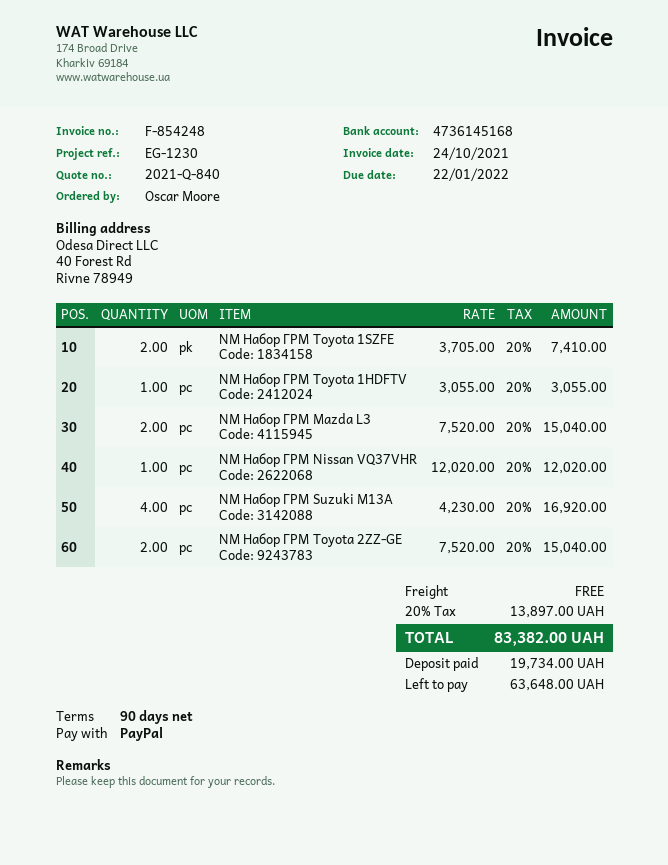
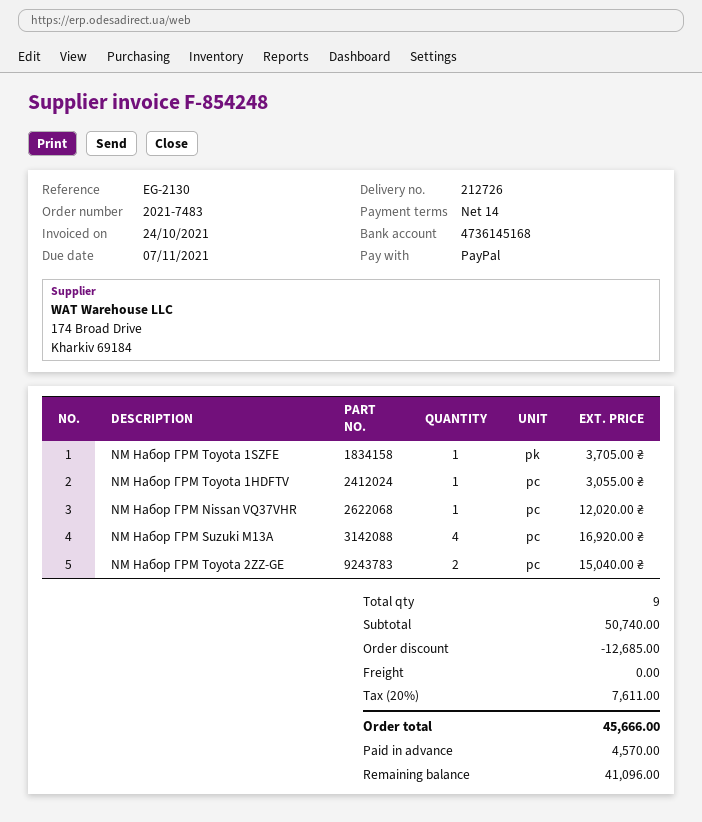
payment terms: 90 days -> 14 days
due date: 2022-01-22 -> 2021-11-07
reference: EG-1230 -> EG-2130
NM Набор ГРМ Toyota 1SZFE: 2 for 7410.00 -> 1 for 3705.00
NM Набор ГРМ Mazda L3: 2 for 15040.00 -> none
discount: none -> 12685.00
tax: 20% = 13897.00 -> 20% = 7611.00
total: 83382.00 -> 45666.00
deposit: 19734.00 -> 4570.00
balance: 63648.00 -> 41096.00

